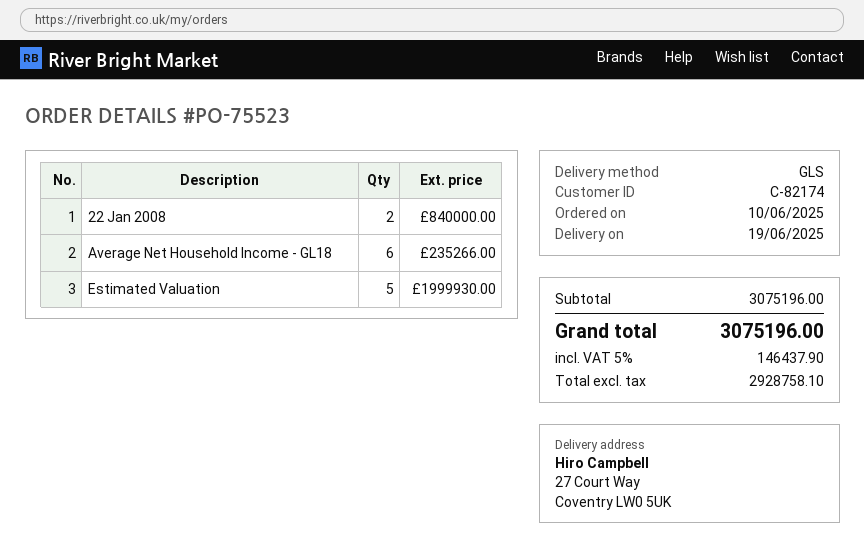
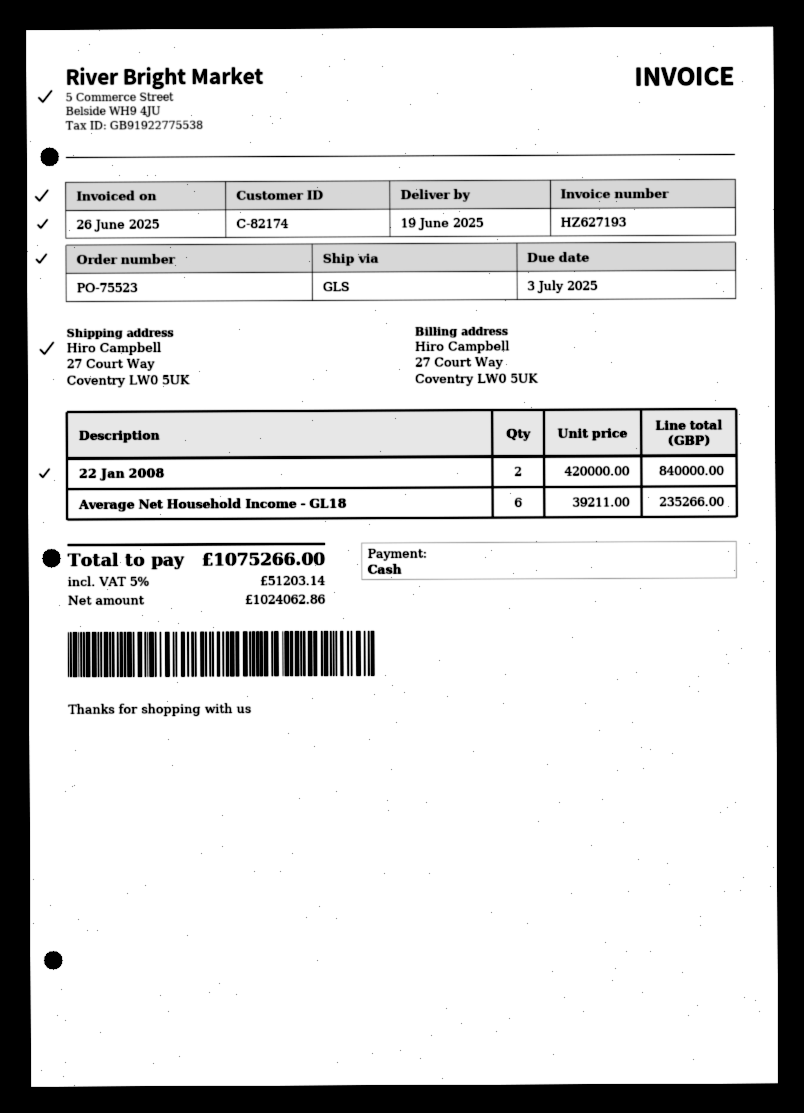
Estimated Valuation: 5 for 1999930.00 -> none
net: 2928758.10 -> 1024062.86
tax: 5% = 146437.90 -> 5% = 51203.14
total: 3075196.00 -> 1075266.00

